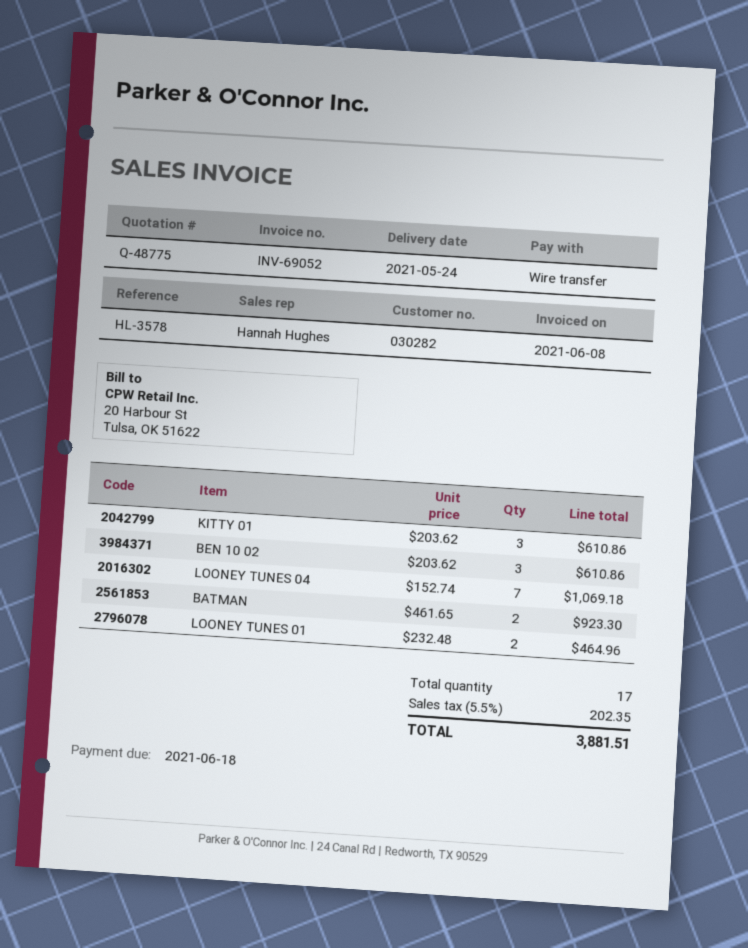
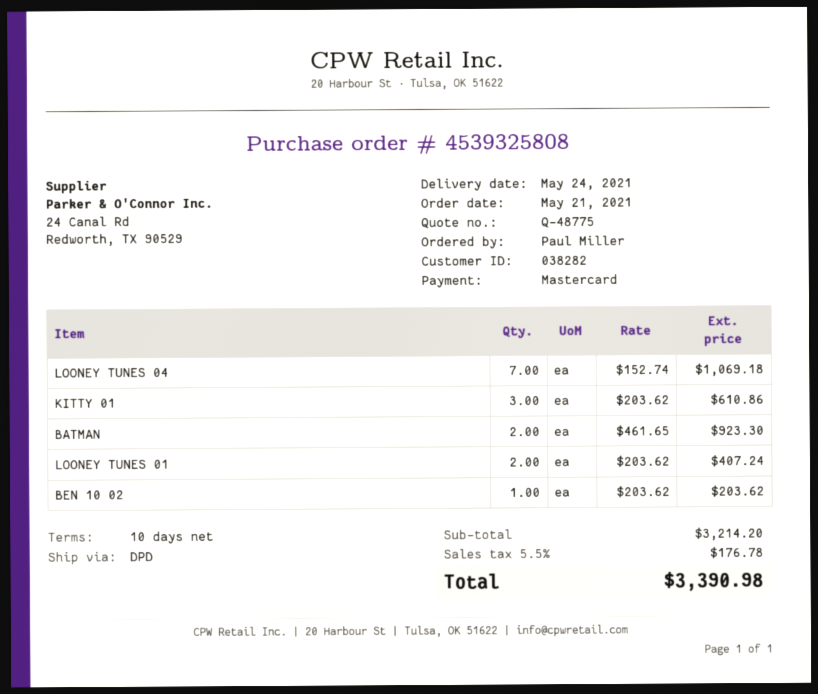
customer number: 030282 -> 038282
payment method: bank transfer -> Mastercard
BEN 10 02: 3 x 203.62 = 610.86 -> 1 x 203.62 = 203.62
LOONEY TUNES 01: 2 x 232.48 = 464.96 -> 2 x 203.62 = 407.24
tax: 5.5% = 202.35 -> 5.5% = 176.78
total: 3881.51 -> 3390.98

